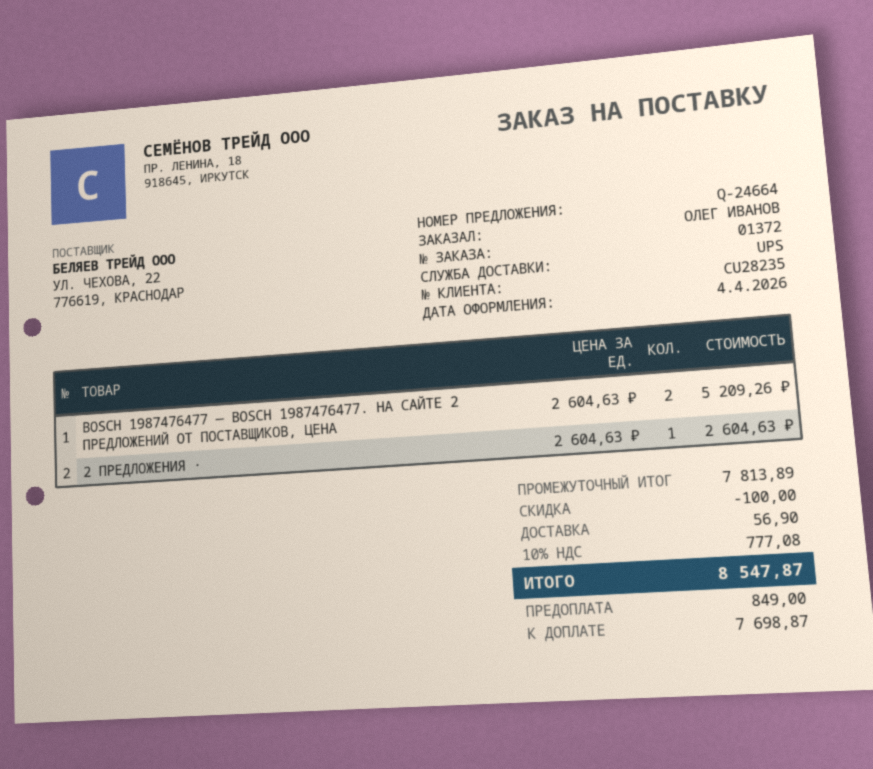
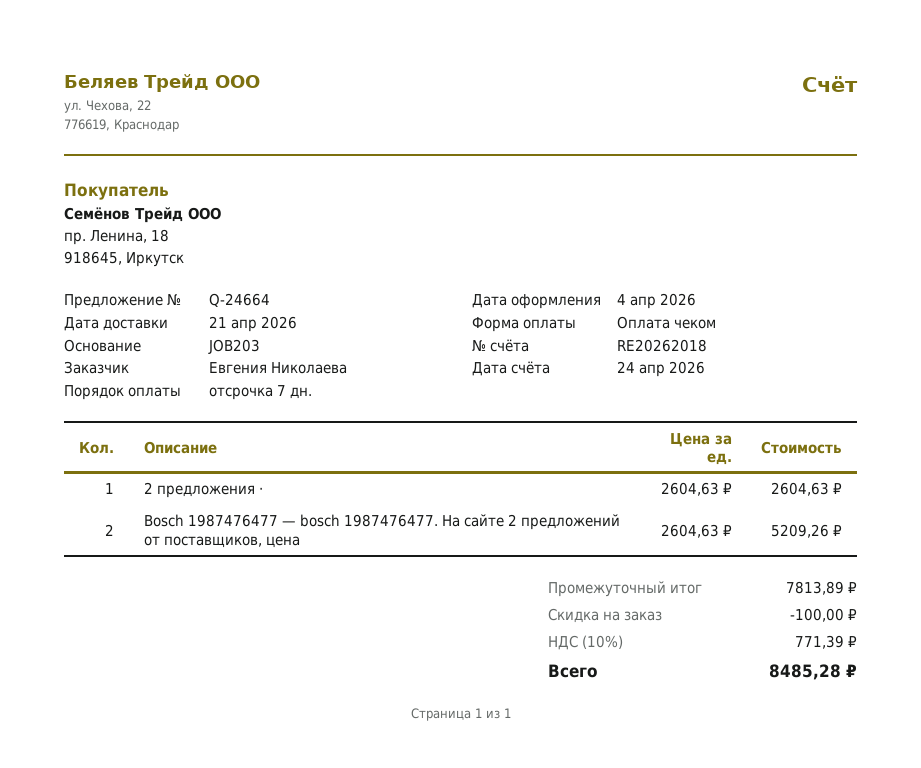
ordered by: ОЛЕГ ИВАНОВ -> Евгения Николаева
shipping: 56.90 -> none
tax: 10% = 777.08 -> 10% = 771.39
total: 8547.87 -> 8485.28

